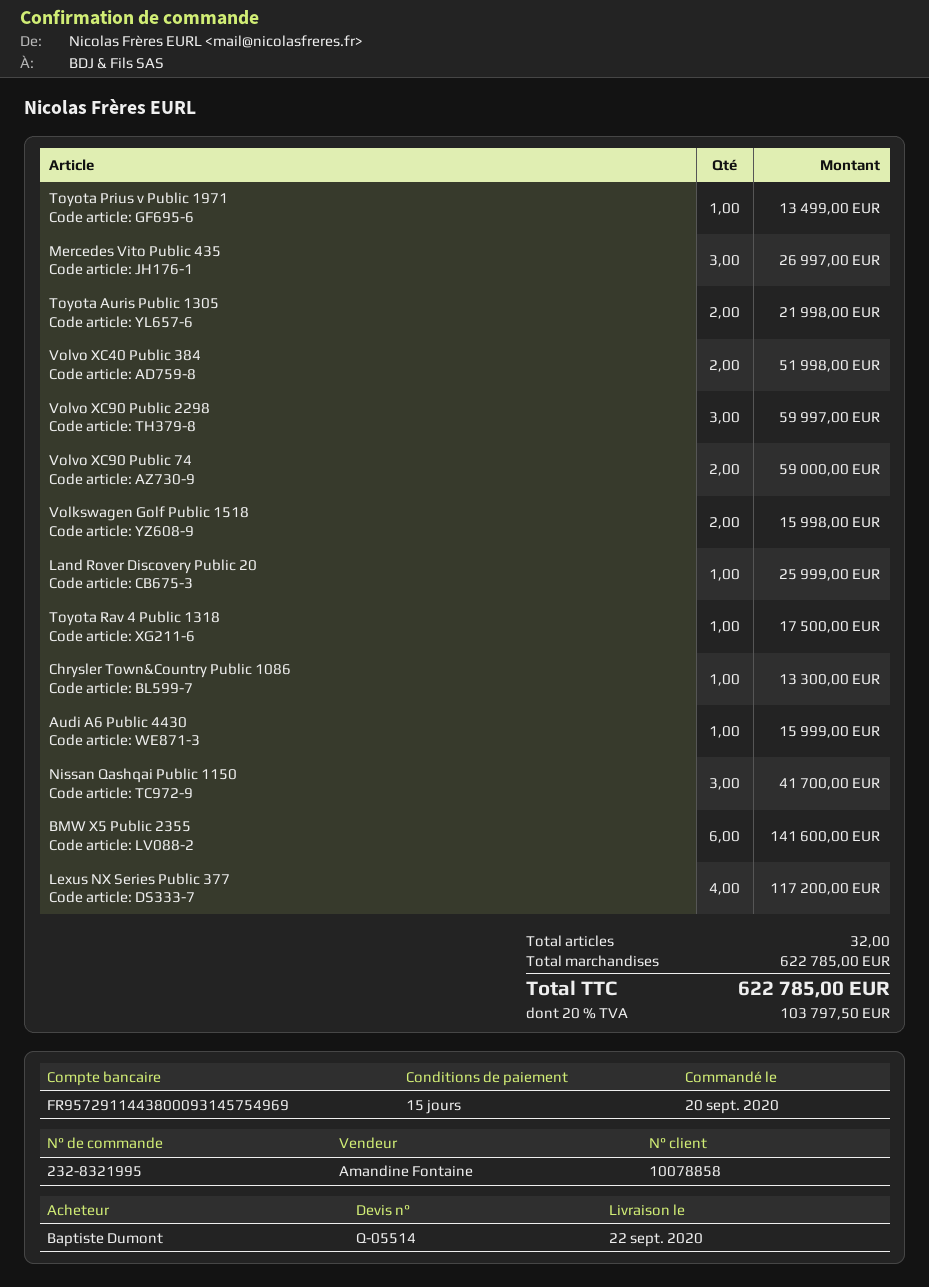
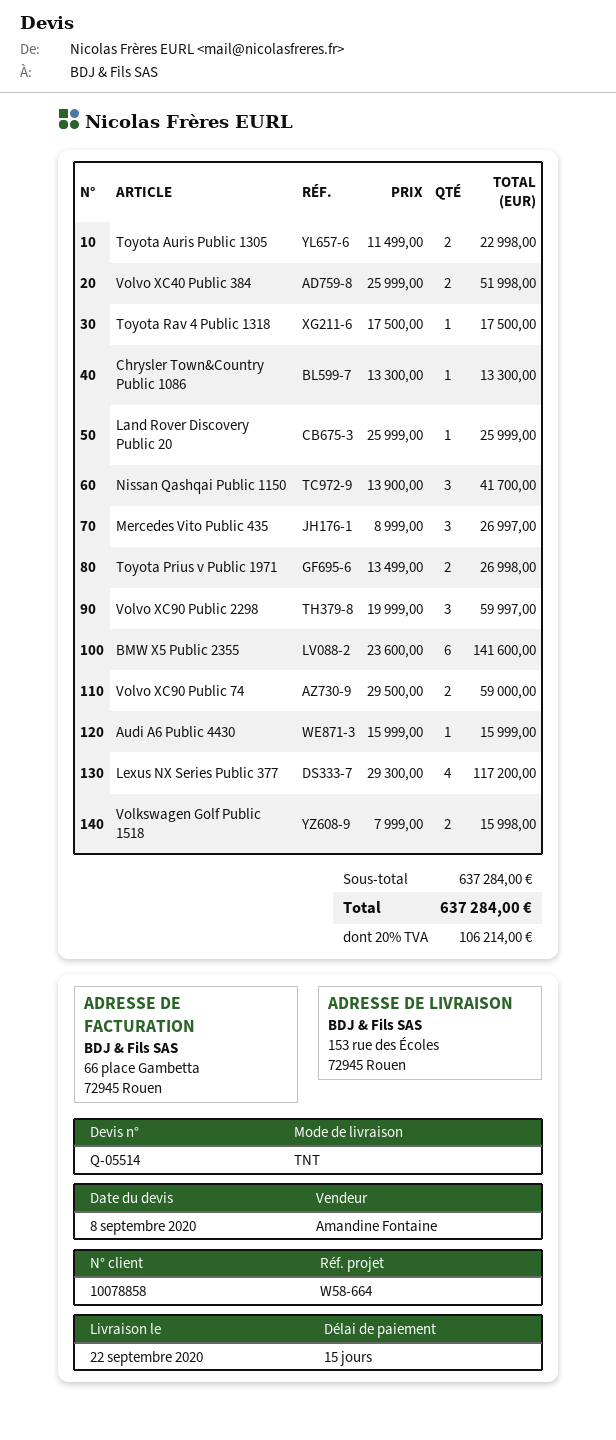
Toyota Prius v Public 1971: 1 for 13499.00 -> 2 for 26998.00
Toyota Auris Public 1305: 2 for 21998.00 -> 2 for 22998.00
subtotal: 622785.00 -> 637284.00
tax: 20% = 103797.50 -> 20% = 106214.00
total: 622785.00 -> 637284.00

